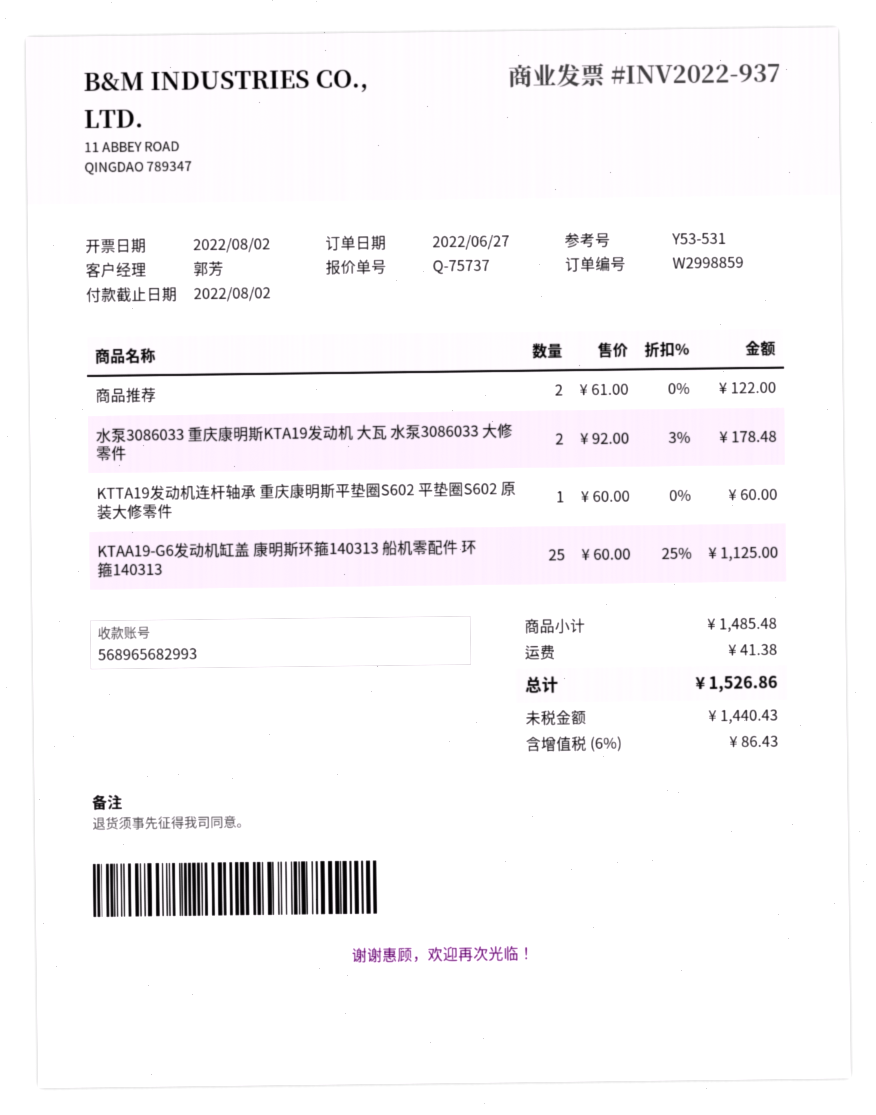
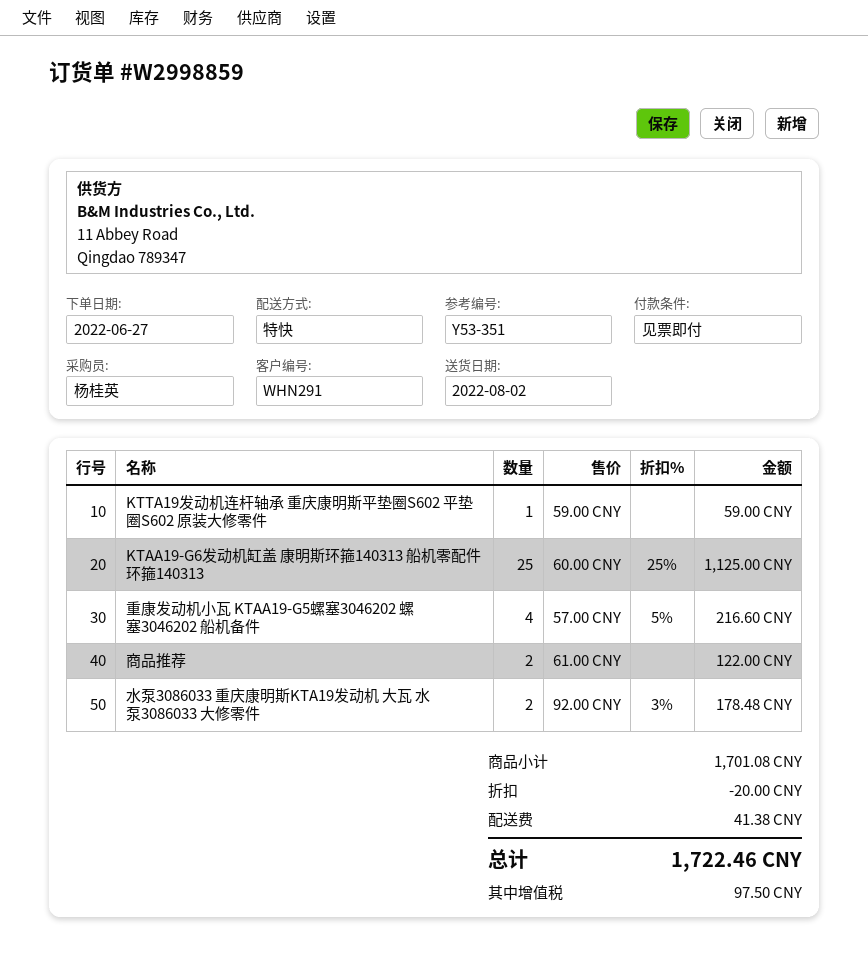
reference: Y53-531 -> Y53-351
KTTA19发动机连杆轴承 重庆康明斯平垫圈S602 平垫圈S602 原装大修零件: 1 x 60.00 = 60.00 -> 1 x 59.00 = 59.00
重康发动机小瓦 KTAA19-G5螺塞3046202 螺塞3046202 船机备件: none -> 4 x 57.00 - 5% = 216.60
subtotal: 1485.48 -> 1701.08
discount: none -> 20.00
tax: 86.43 -> 97.50
total: 1526.86 -> 1722.46

